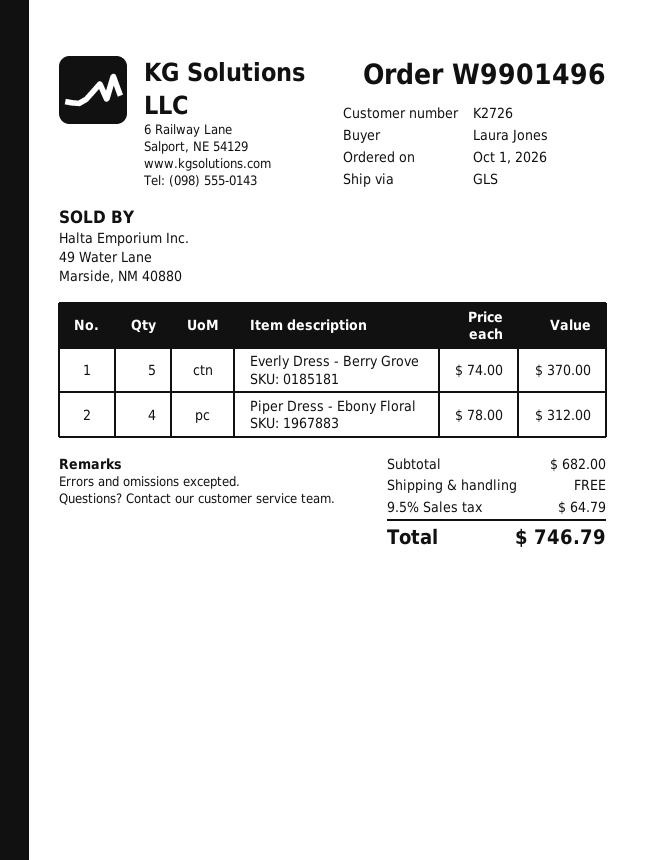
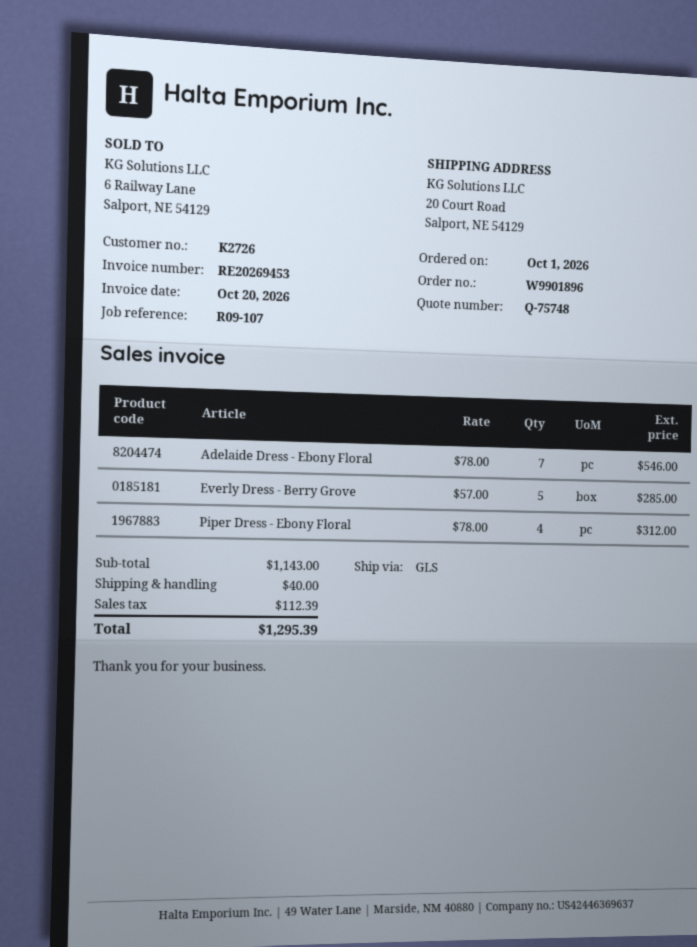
order number: W9901496 -> W9901896
Everly Dress - Berry Grove: 5 x 74.00 = 370.00 -> 5 x 57.00 = 285.00
Adelaide Dress - Ebony Floral: none -> 7 x 78.00 = 546.00
subtotal: 682.00 -> 1143.00
shipping: 0.00 -> 40.00
tax: 64.79 -> 112.39
total: 746.79 -> 1295.39

